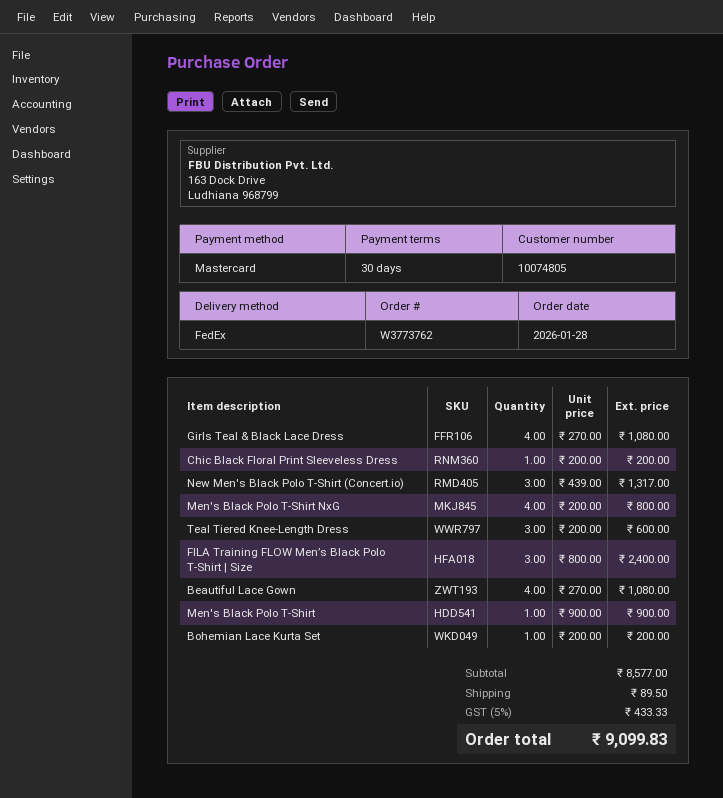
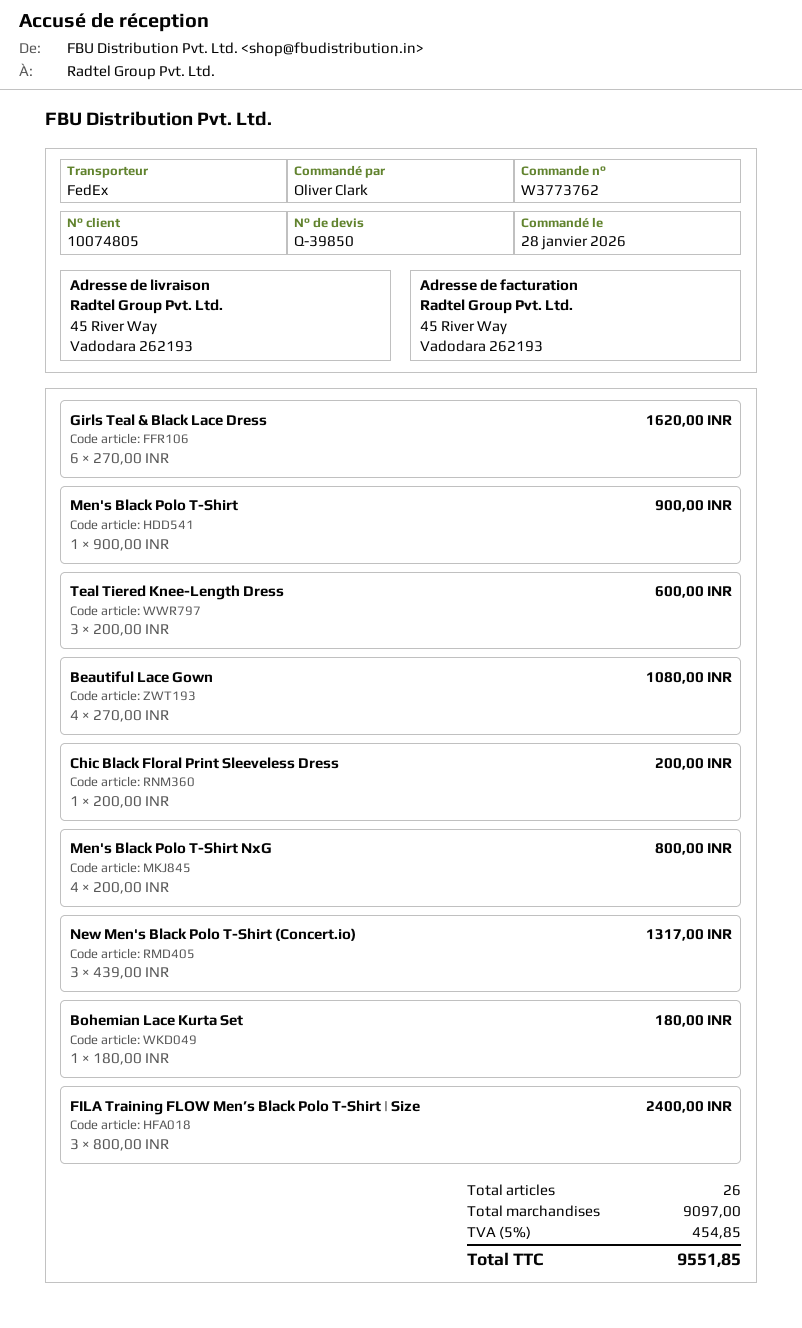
Girls Teal & Black Lace Dress: 4 x 270.00 = 1080.00 -> 6 x 270.00 = 1620.00
Bohemian Lace Kurta Set: 1 x 200.00 = 200.00 -> 1 x 180.00 = 180.00
subtotal: 8577.00 -> 9097.00
shipping: 89.50 -> none
tax: 5% = 433.33 -> 5% = 454.85
total: 9099.83 -> 9551.85

